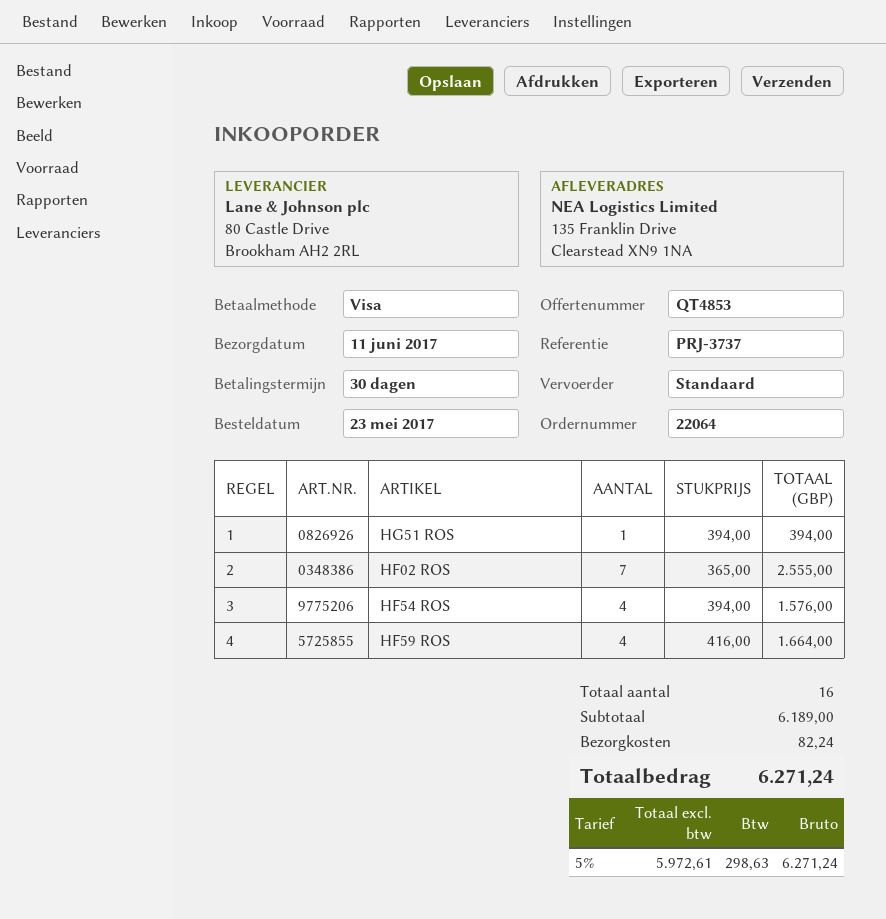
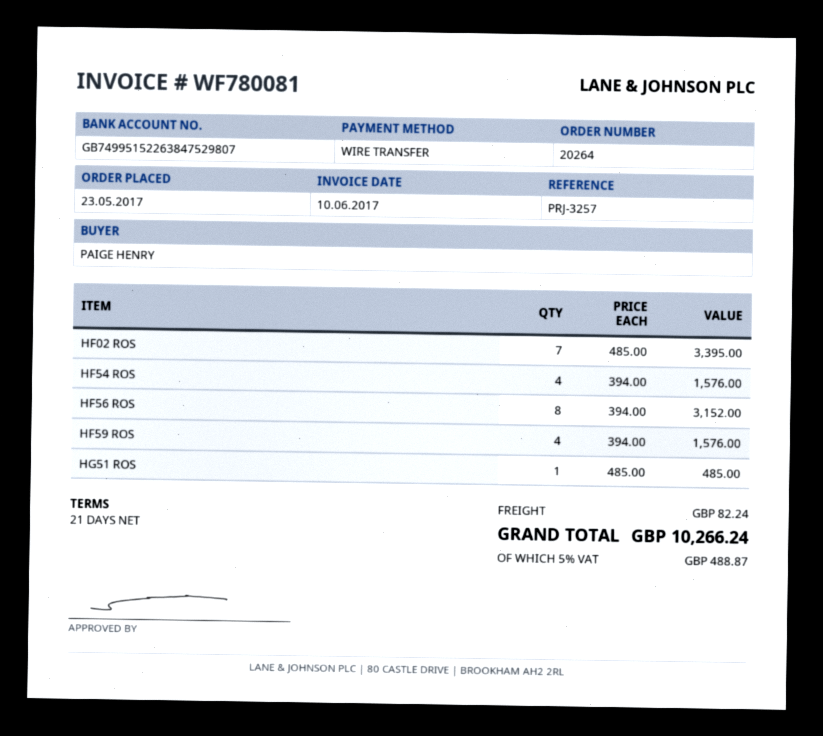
order number: 22064 -> 20264
payment terms: 30 days -> 21 days
reference: PRJ-3737 -> PRJ-3257
payment method: Visa -> bank transfer
HG51 ROS: 1 x 394.00 = 394.00 -> 1 x 485.00 = 485.00
HF02 ROS: 7 x 365.00 = 2555.00 -> 7 x 485.00 = 3395.00
HF59 ROS: 4 x 416.00 = 1664.00 -> 4 x 394.00 = 1576.00
HF56 ROS: none -> 8 x 394.00 = 3152.00
tax: 5% = 298.63 -> 5% = 488.87
total: 6271.24 -> 10266.24

